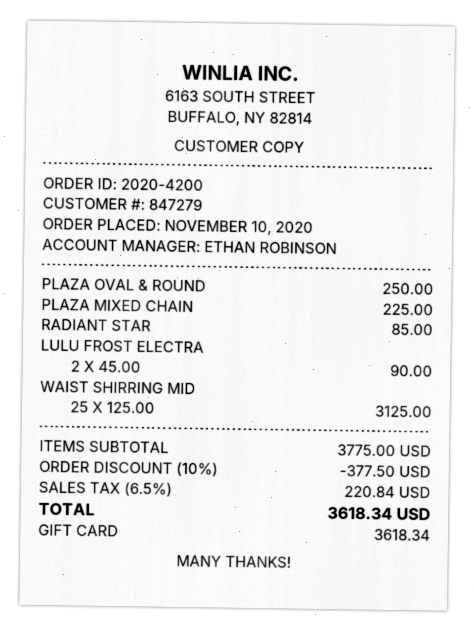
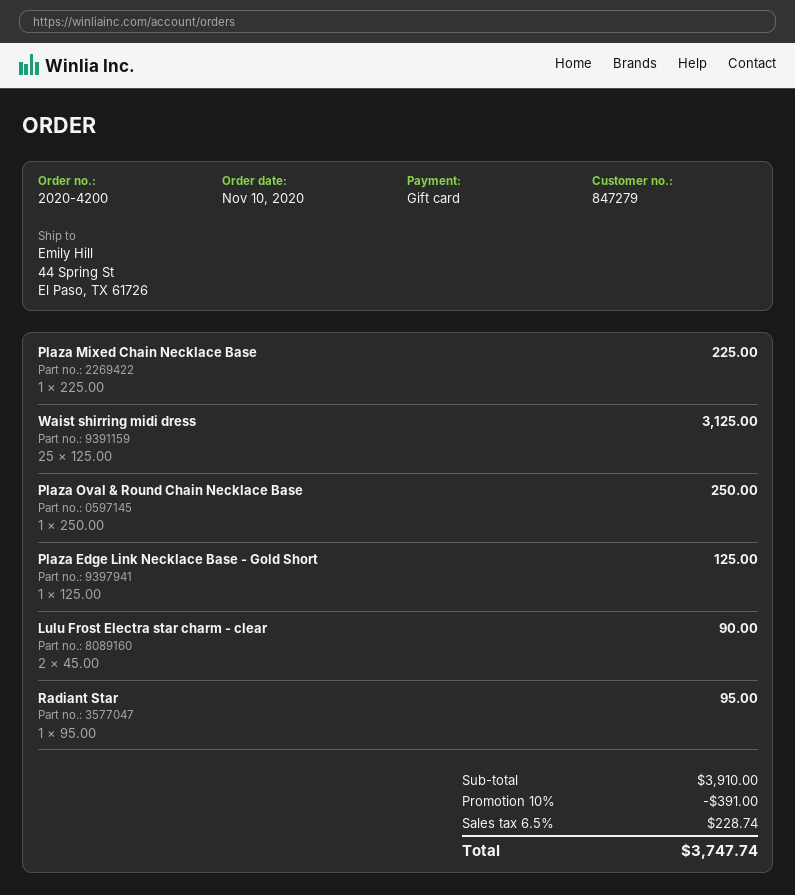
RADIANT STAR: 1 x 85.00 = 85.00 -> 1 x 95.00 = 95.00
Plaza Edge Link Necklace Base - Gold Short: none -> 1 x 125.00 = 125.00
subtotal: 3775.00 -> 3910.00
discount: 10% = 377.50 -> 10% = 391.00
tax: 6.5% = 220.84 -> 6.5% = 228.74
total: 3618.34 -> 3747.74

